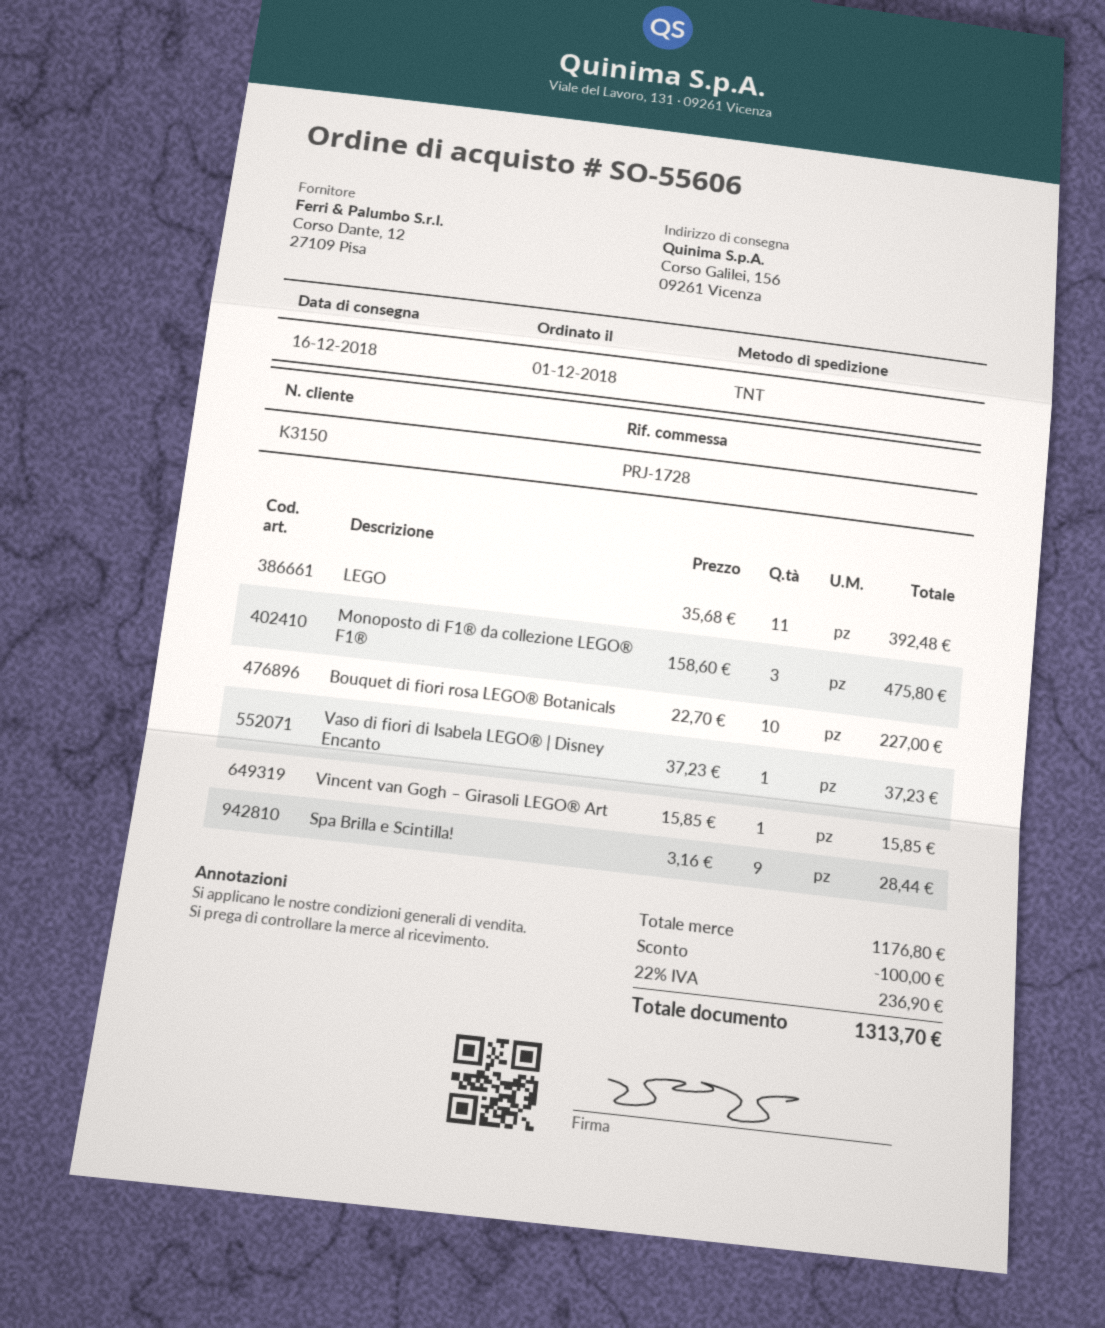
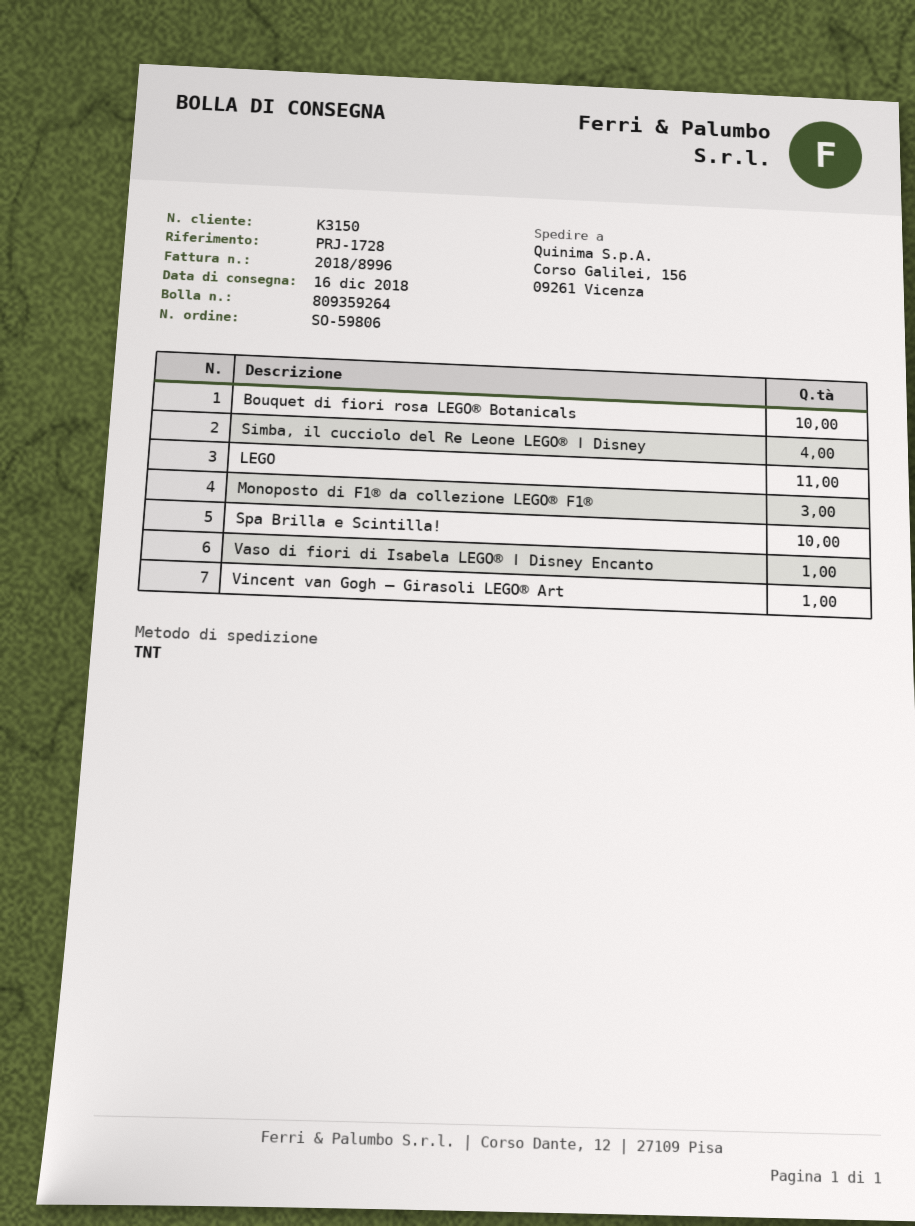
order number: SO-55606 -> SO-59806
Spa Brilla e Scintilla!: 9 -> 10
Simba, il cucciolo del Re Leone LEGO® ǀ Disney: none -> 4

